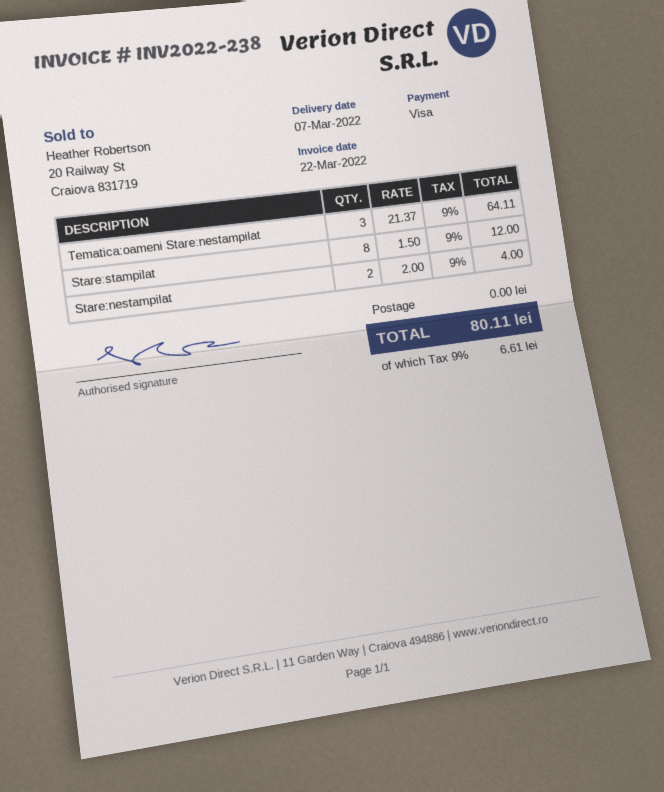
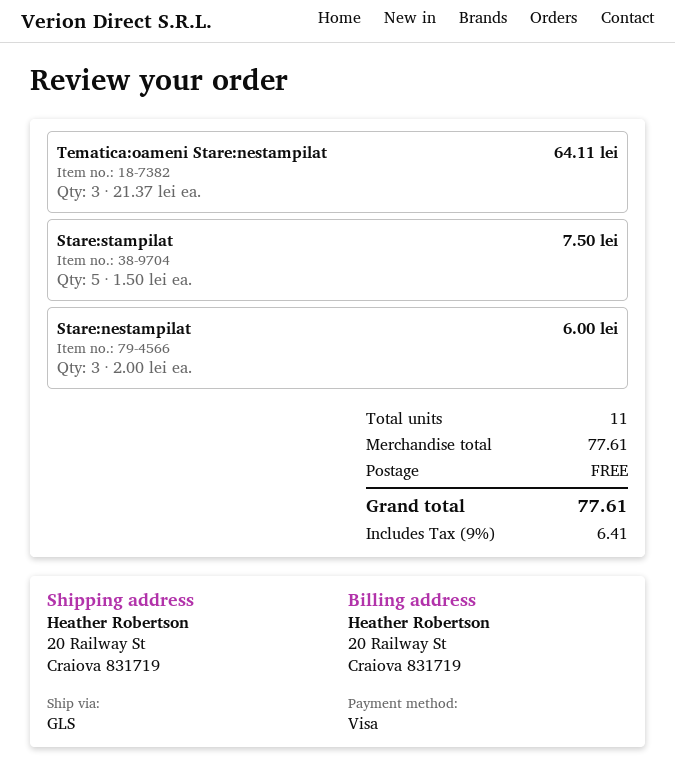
Stare:stampilat: 8 x 1.50 = 12.00 -> 5 x 1.50 = 7.50
Stare:nestampilat: 2 x 2.00 = 4.00 -> 3 x 2.00 = 6.00
tax: 9% = 6.61 -> 9% = 6.41
total: 80.11 -> 77.61

